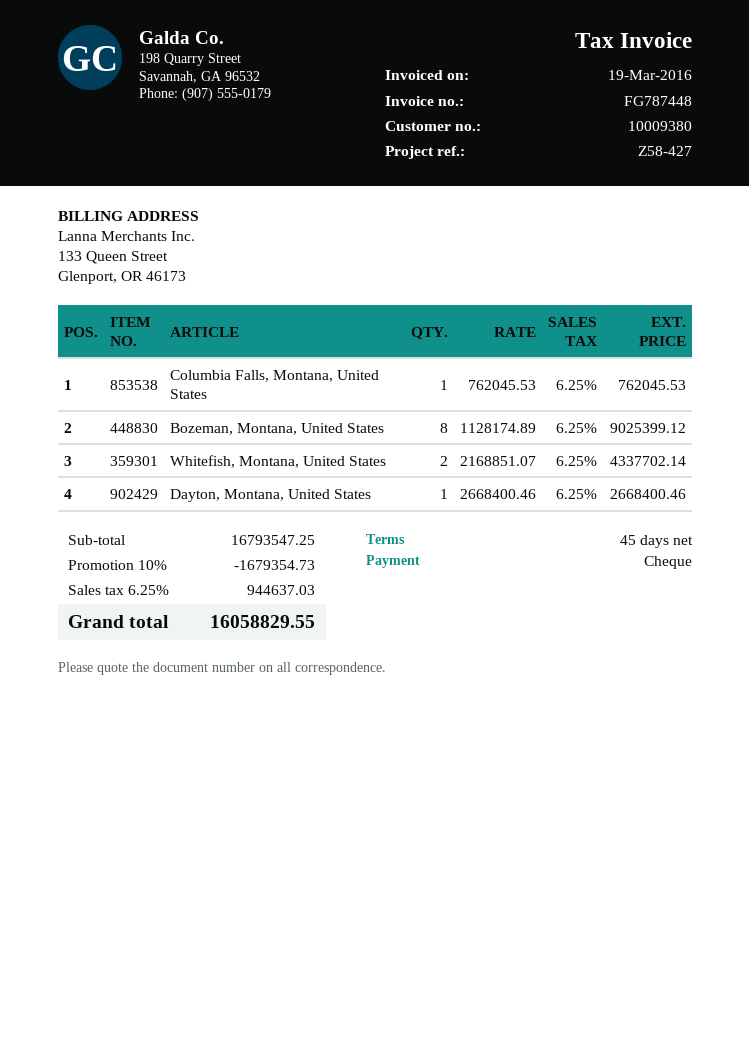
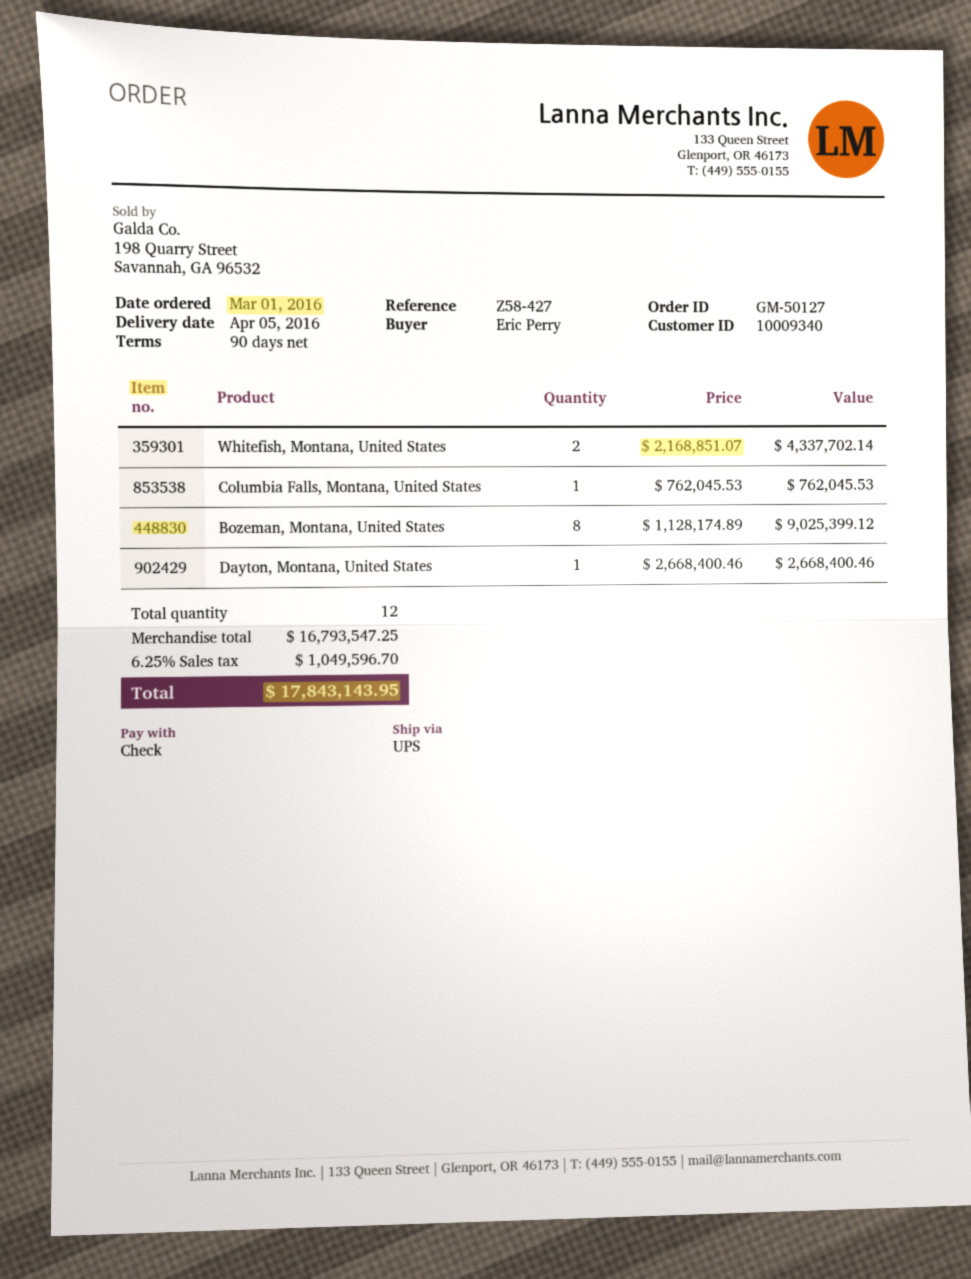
payment terms: 45 days -> 90 days
customer number: 10009380 -> 10009340
discount: 10% = 1679354.73 -> none
tax: 6.25% = 944637.03 -> 6.25% = 1049596.70
total: 16058829.55 -> 17843143.95

